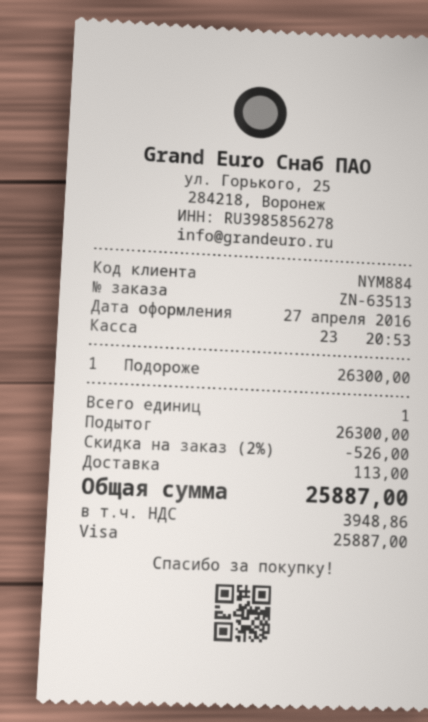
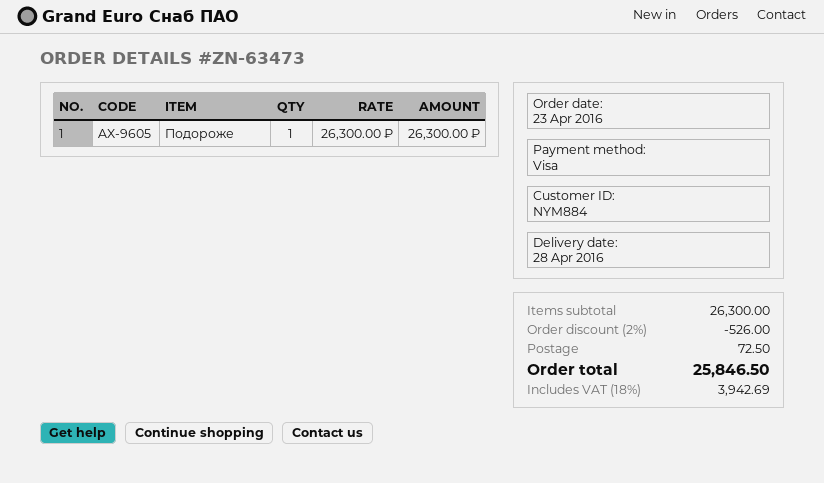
order number: ZN-63513 -> ZN-63473
order date: 2016-04-27 -> 2016-04-23
shipping: 113.00 -> 72.50
tax: 3948.86 -> 3942.69
total: 25887.00 -> 25846.50

